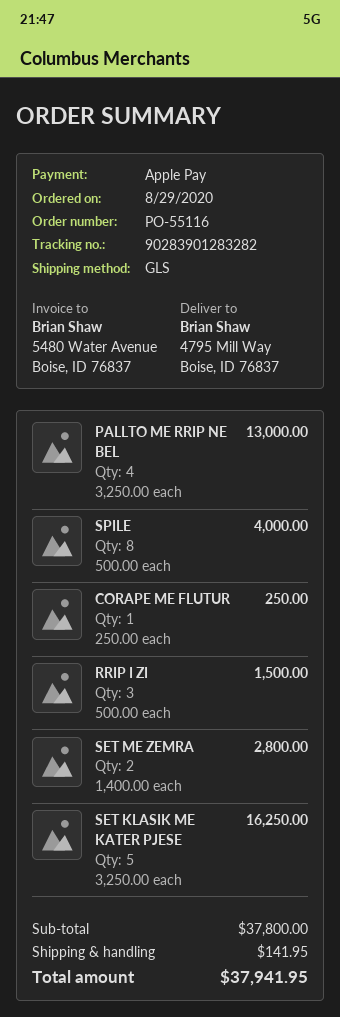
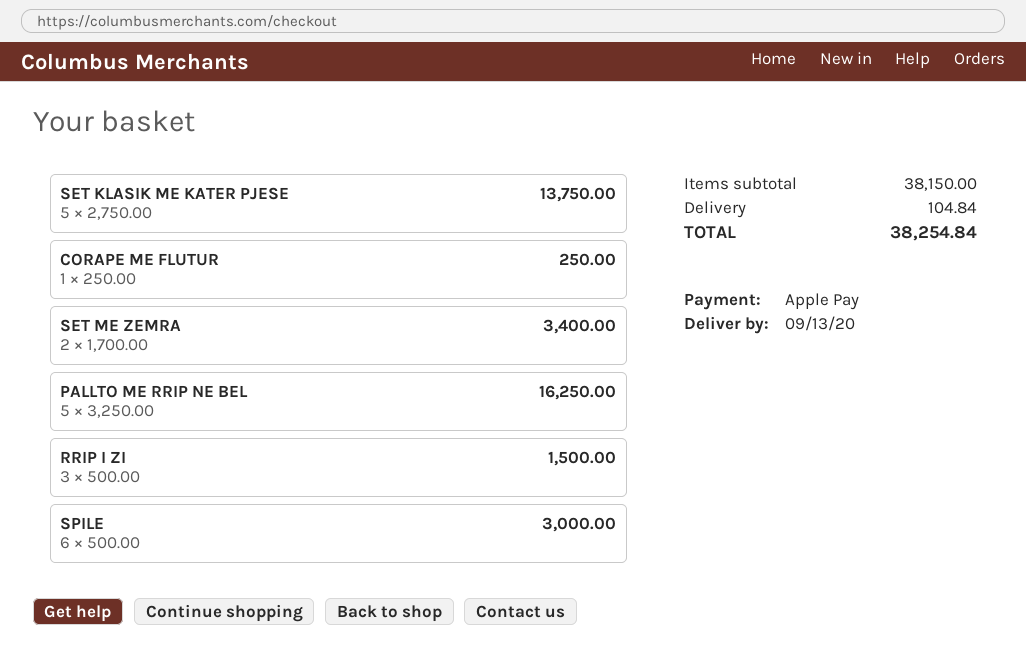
PALLTO ME RRIP NE BEL: 4 x 3250.00 = 13000.00 -> 5 x 3250.00 = 16250.00
SPILE: 8 x 500.00 = 4000.00 -> 6 x 500.00 = 3000.00
SET ME ZEMRA: 2 x 1400.00 = 2800.00 -> 2 x 1700.00 = 3400.00
SET KLASIK ME KATER PJESE: 5 x 3250.00 = 16250.00 -> 5 x 2750.00 = 13750.00
subtotal: 37800.00 -> 38150.00
shipping: 141.95 -> 104.84
total: 37941.95 -> 38254.84

